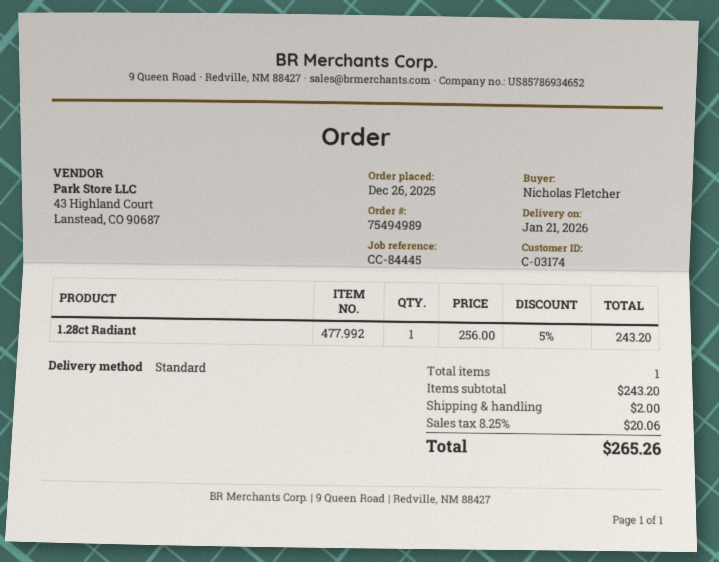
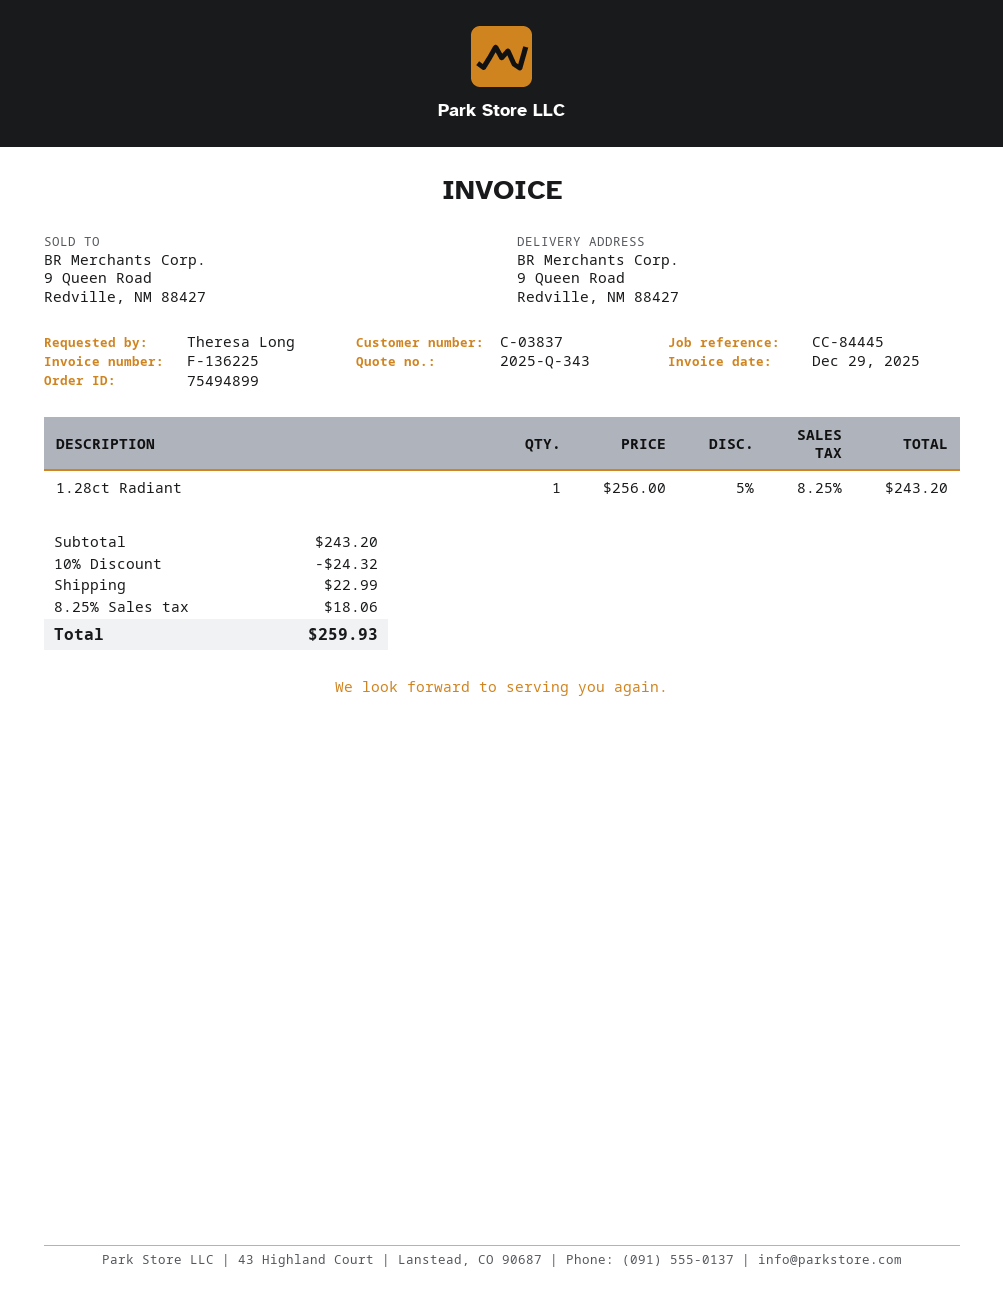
order number: 75494989 -> 75494899
customer number: C-03174 -> C-03837
ordered by: Nicholas Fletcher -> Theresa Long
discount: none -> 10% = 24.32
shipping: 2.00 -> 22.99
tax: 8.25% = 20.06 -> 8.25% = 18.06
total: 265.26 -> 259.93

